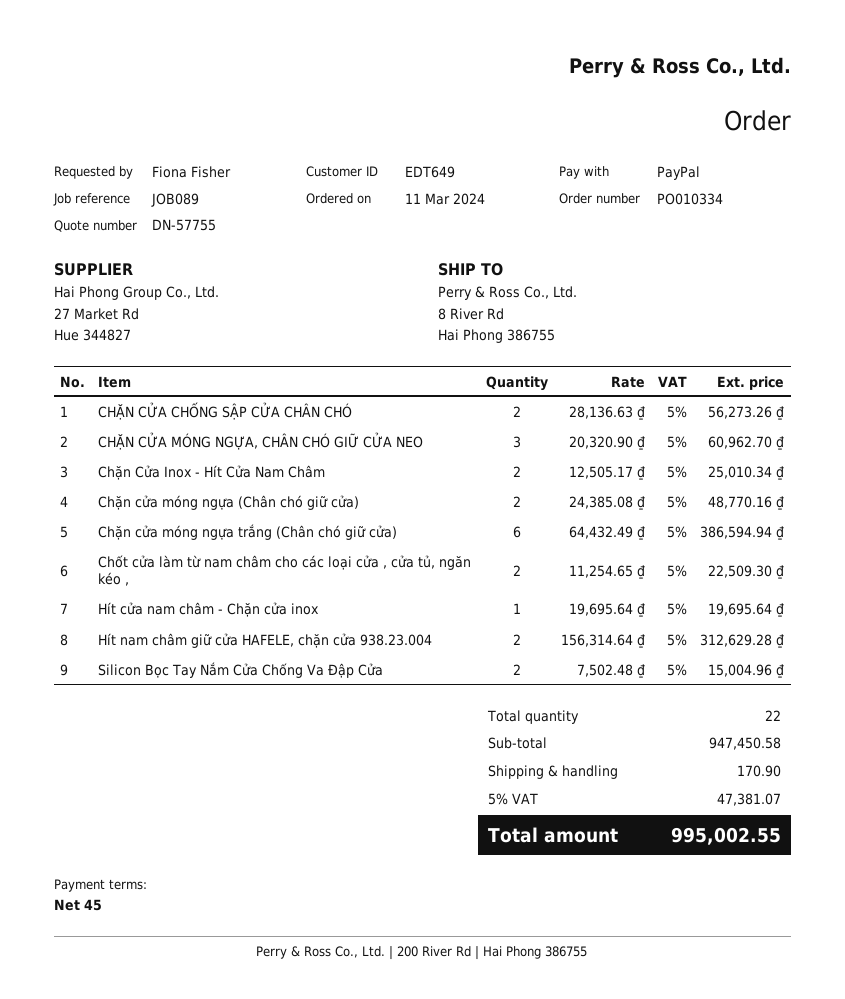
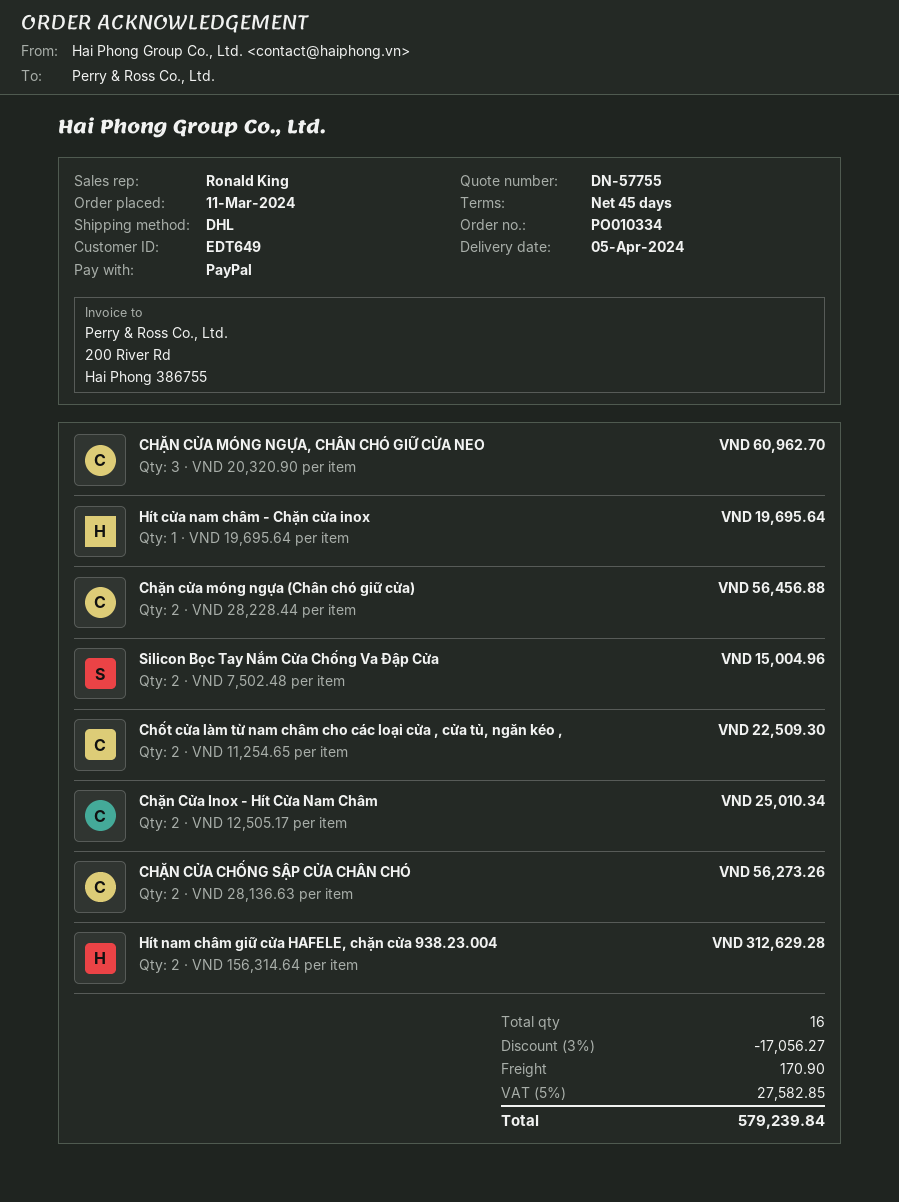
Chặn cửa móng ngựa (Chân chó giữ cửa): 2 x 24385.08 = 48770.16 -> 2 x 28228.44 = 56456.88
Chặn cửa móng ngựa trắng (Chân chó giữ cửa): 6 x 64432.49 = 386594.94 -> none
total quantity: 22 -> 16
discount: none -> 3% = 17056.27
tax: 5% = 47381.07 -> 5% = 27582.85
total: 995002.55 -> 579239.84

